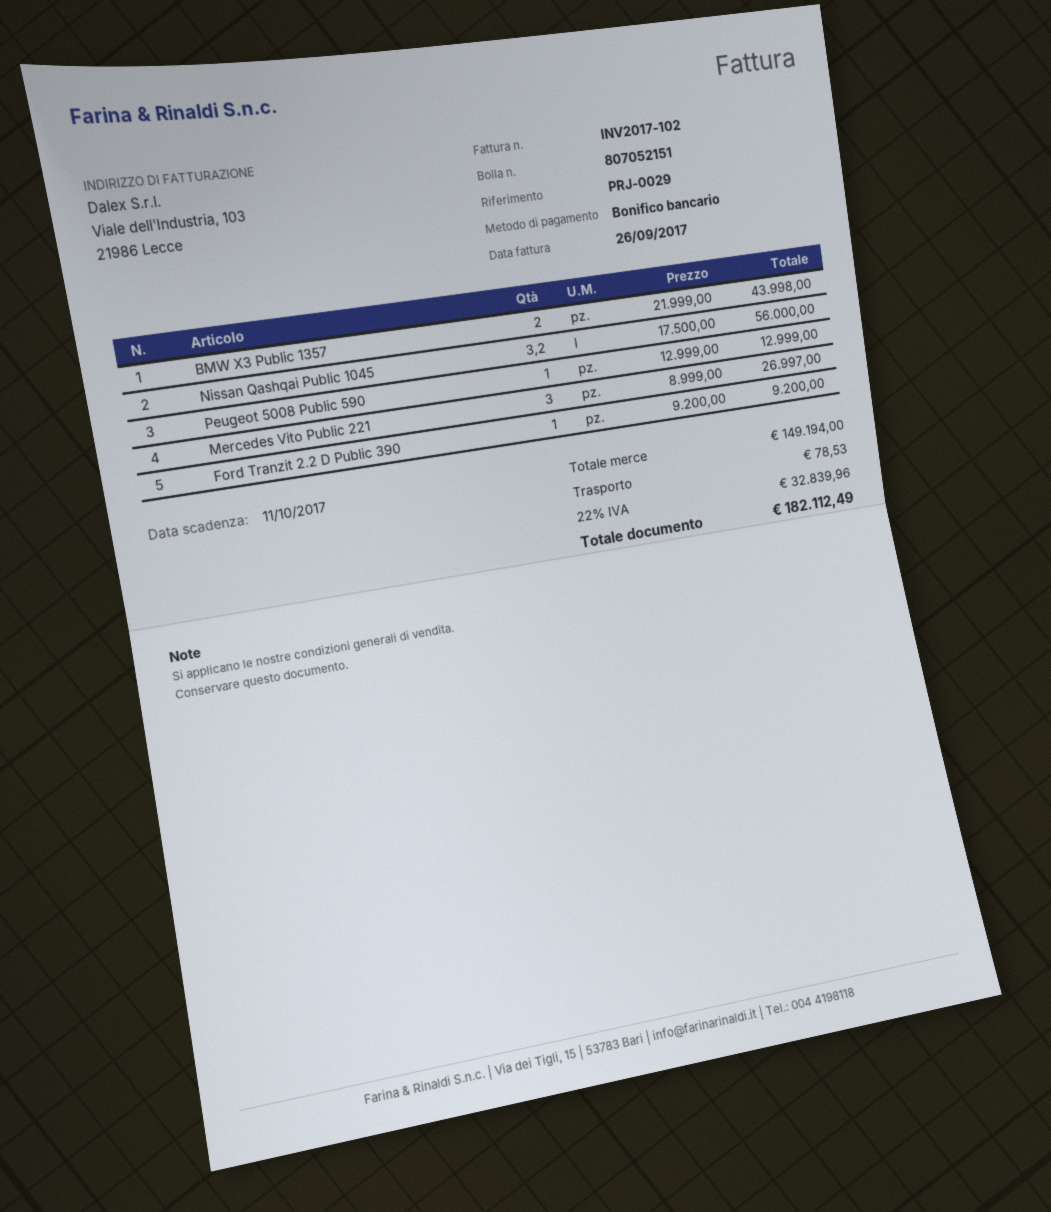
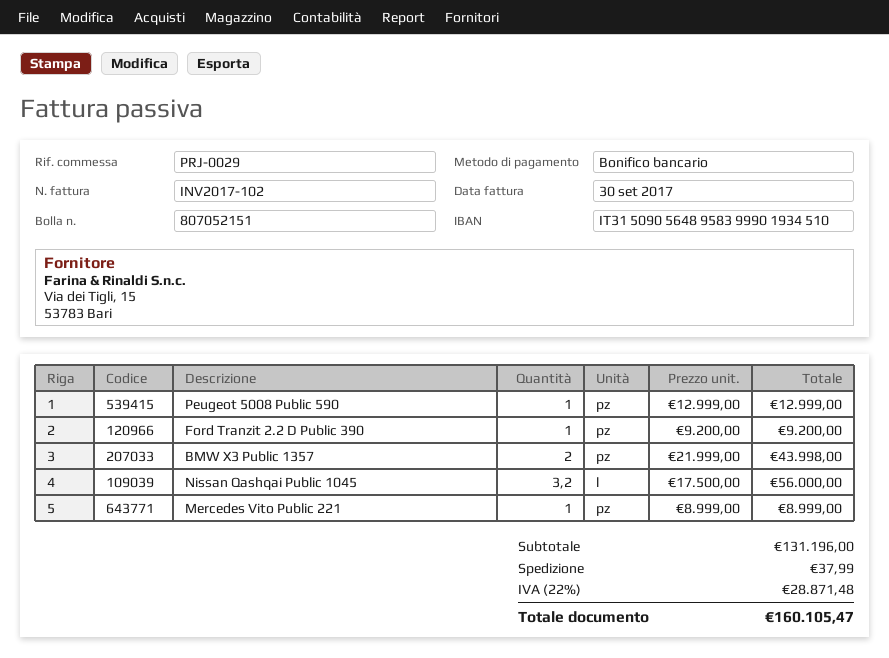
invoice date: 2017-09-26 -> 2017-09-30
Mercedes Vito Public 221: 3 x 8999.00 = 26997.00 -> 1 x 8999.00 = 8999.00
subtotal: 149194.00 -> 131196.00
shipping: 78.53 -> 37.99
tax: 22% = 32839.96 -> 22% = 28871.48
total: 182112.49 -> 160105.47

